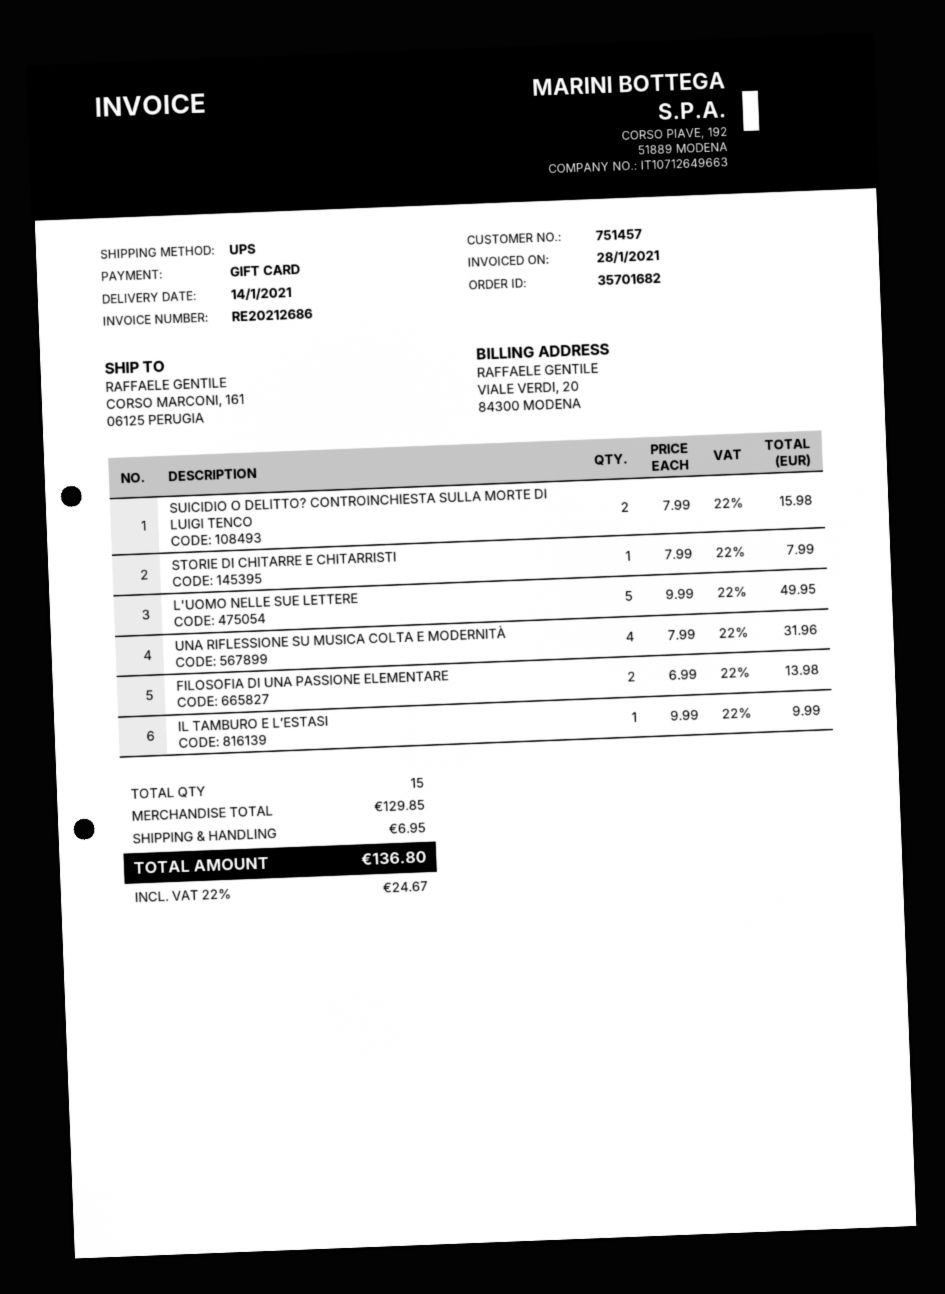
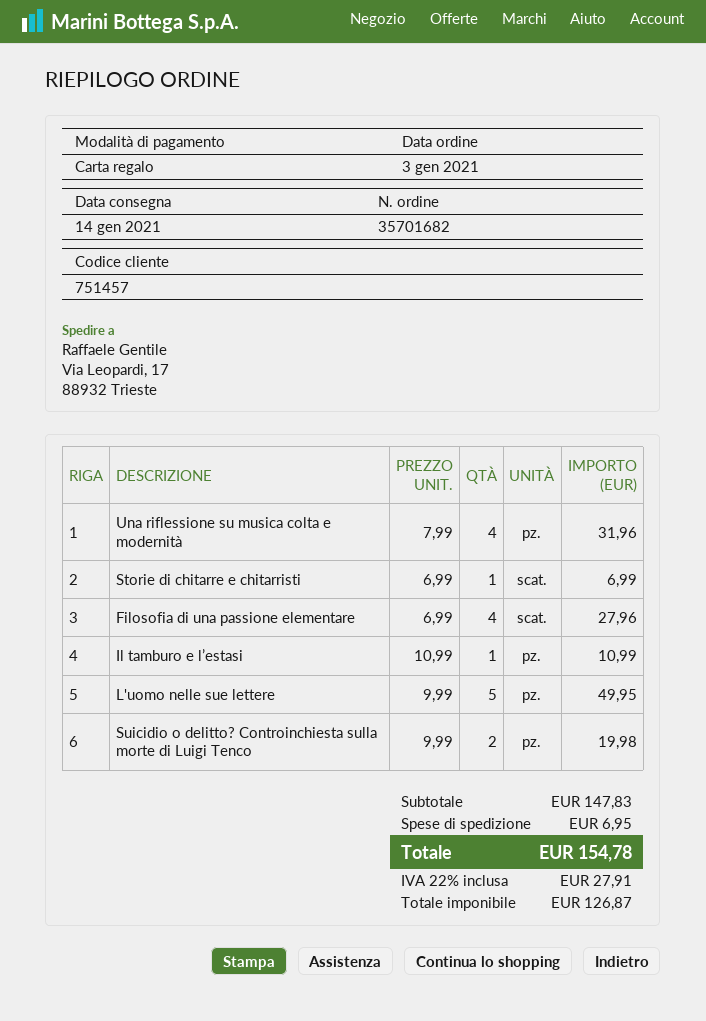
ship to: CORSO MARCONI, 161, 06125 PERUGIA -> Via Leopardi, 17, 88932 Trieste
SUICIDIO O DELITTO? CONTROINCHIESTA SULLA MORTE DI LUIGI TENCO: 2 x 7.99 = 15.98 -> 2 x 9.99 = 19.98
STORIE DI CHITARRE E CHITARRISTI: 1 x 7.99 = 7.99 -> 1 x 6.99 = 6.99
FILOSOFIA DI UNA PASSIONE ELEMENTARE: 2 x 6.99 = 13.98 -> 4 x 6.99 = 27.96
IL TAMBURO E L’ESTASI: 1 x 9.99 = 9.99 -> 1 x 10.99 = 10.99
subtotal: 129.85 -> 147.83
tax: 22% = 24.67 -> 22% = 27.91
total: 136.80 -> 154.78

